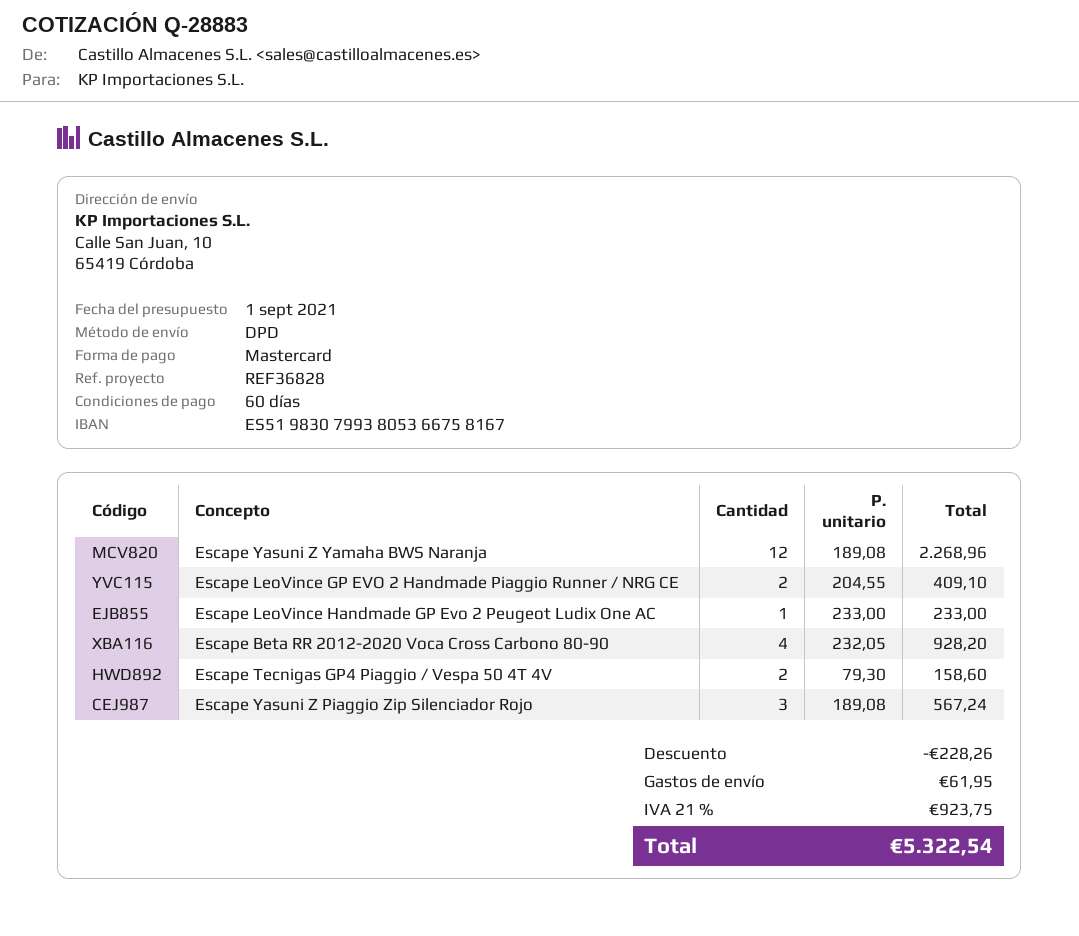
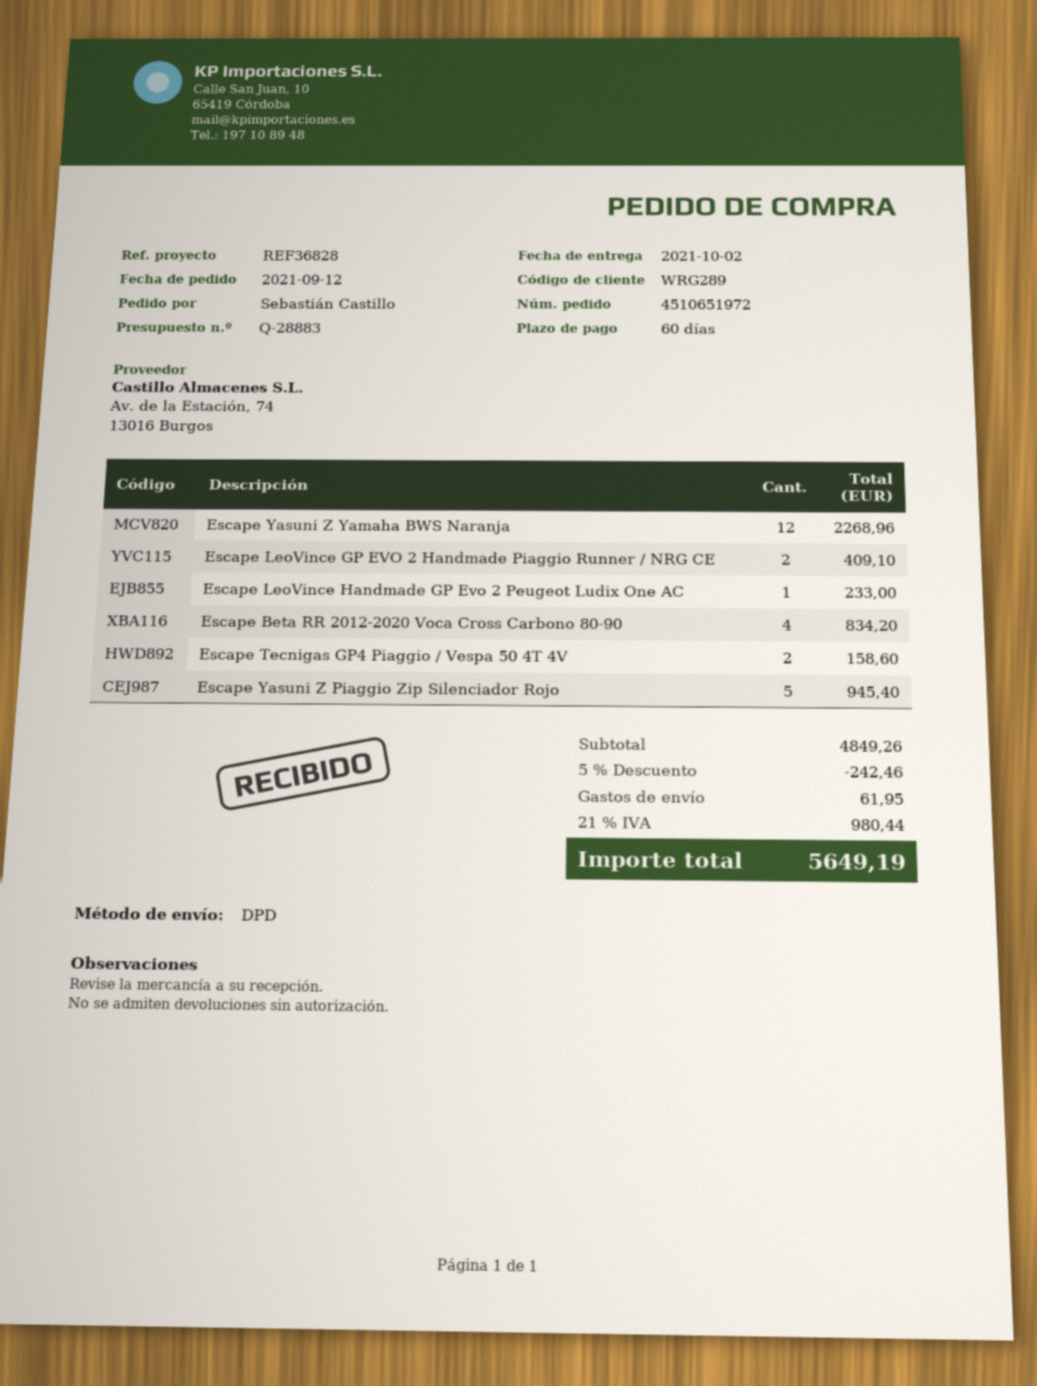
Escape Beta RR 2012-2020 Voca Cross Carbono 80-90: 4 for 928.20 -> 4 for 834.20
Escape Yasuni Z Piaggio Zip Silenciador Rojo: 3 for 567.24 -> 5 for 945.40
discount: 228.26 -> 242.46
tax: 21% = 923.75 -> 21% = 980.44
total: 5322.54 -> 5649.19

